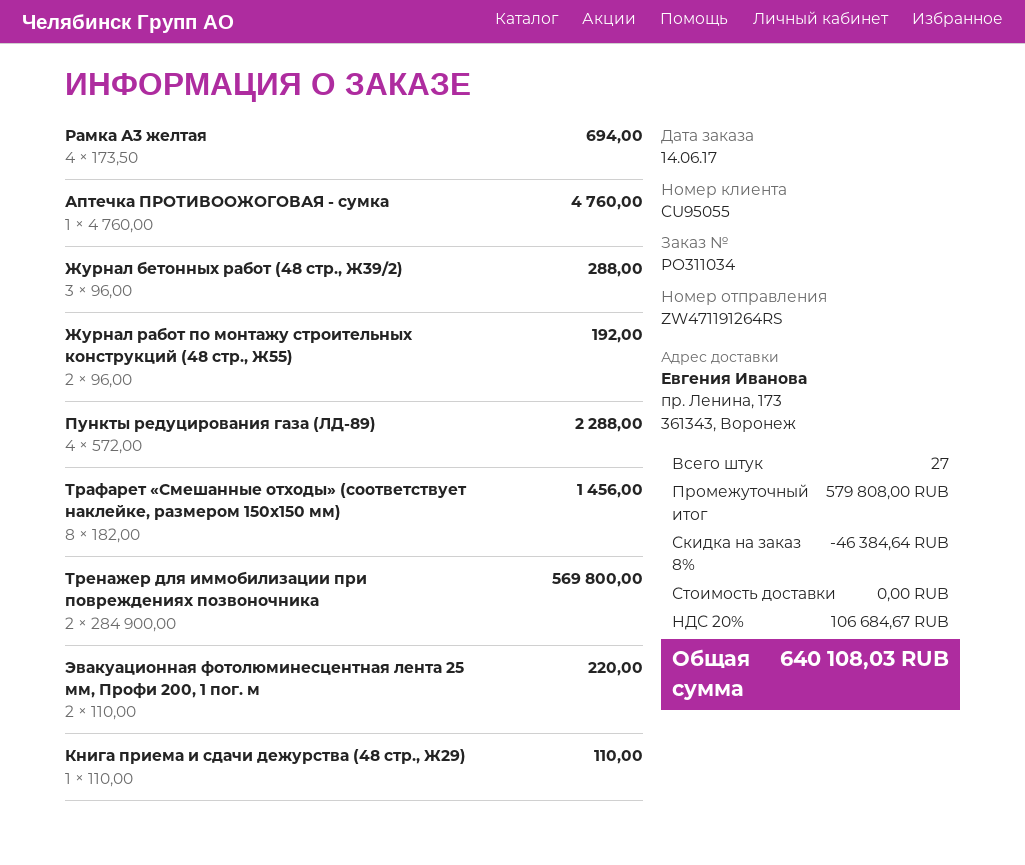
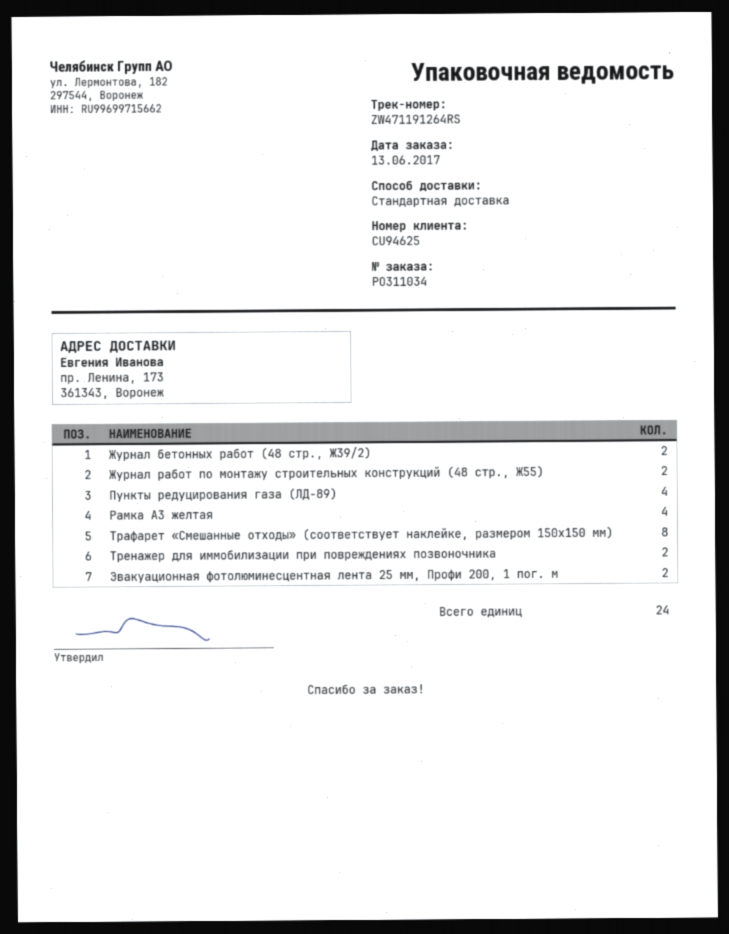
order date: 2017-06-14 -> 2017-06-13
customer number: CU95055 -> CU94625
Аптечка ПРОТИВООЖОГОВАЯ - сумка: 1 -> none
Журнал бетонных работ (48 стр., Ж39/2): 3 -> 2
Книга приема и сдачи дежурства (48 стр., Ж29): 1 -> none
total quantity: 27 -> 24

